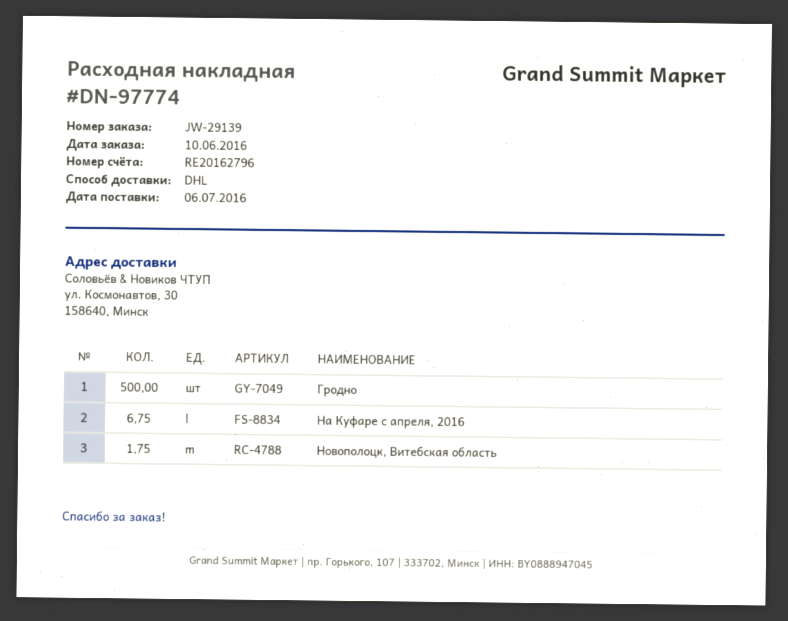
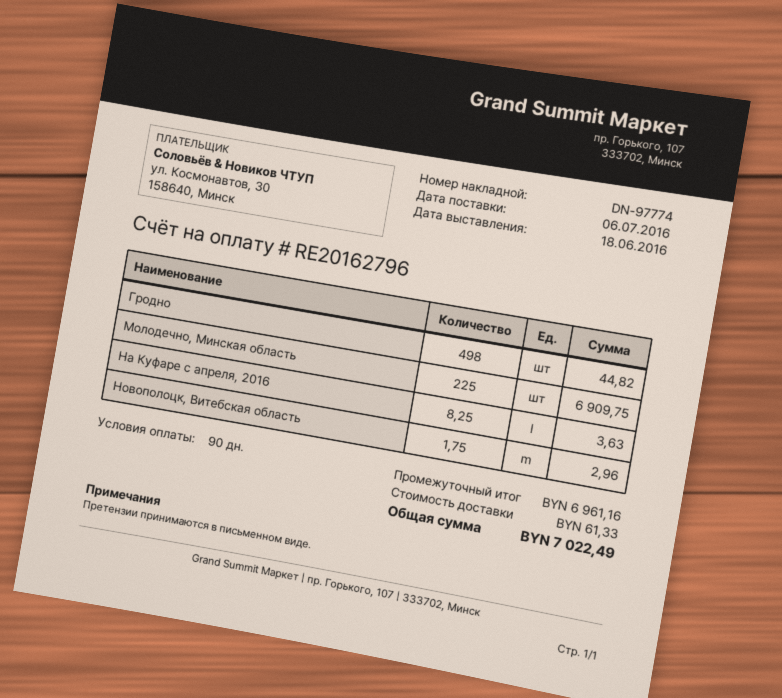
Гродно: 500 -> 498
На Куфаре с апреля, 2016: 6.75 -> 8.25
Молодечно, Минская область: none -> 225

